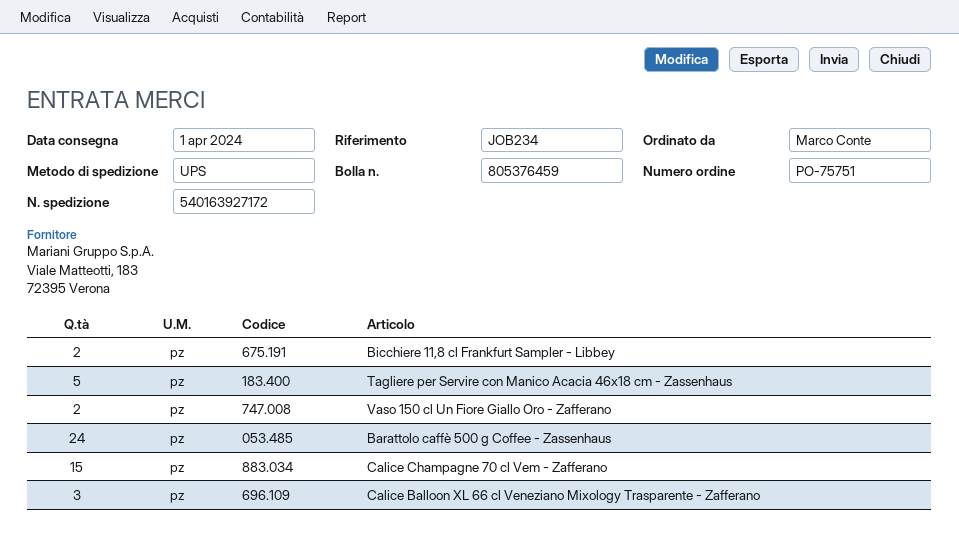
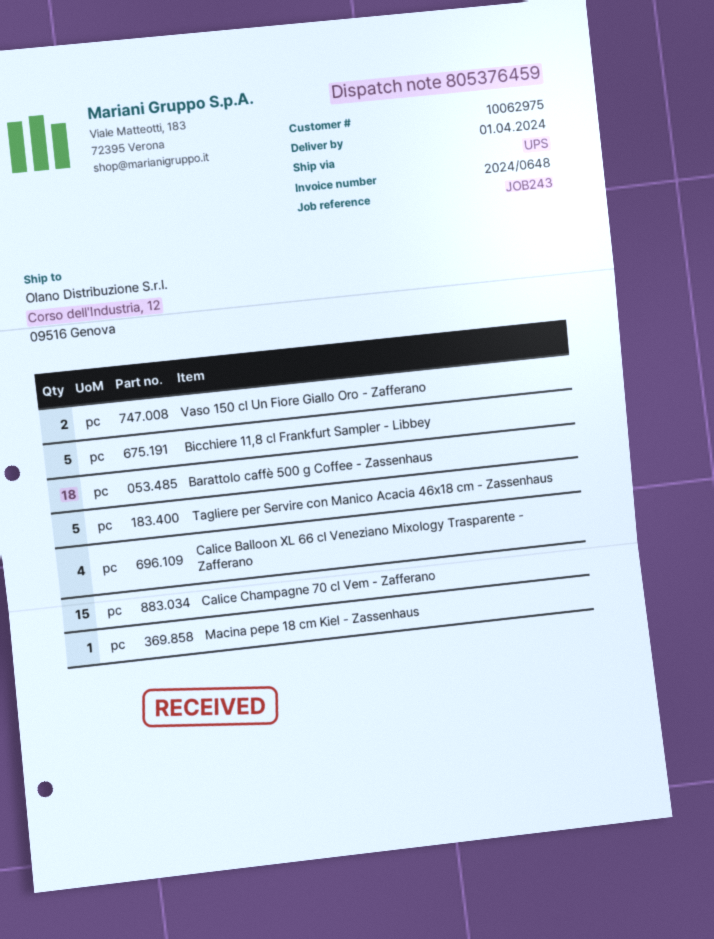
reference: JOB234 -> JOB243
Bicchiere 11,8 cl Frankfurt Sampler - Libbey: 2 -> 5
Barattolo caffè 500 g Coffee - Zassenhaus: 24 -> 18
Calice Balloon XL 66 cl Veneziano Mixology Trasparente - Zafferano: 3 -> 4
Macina pepe 18 cm Kiel - Zassenhaus: none -> 1

